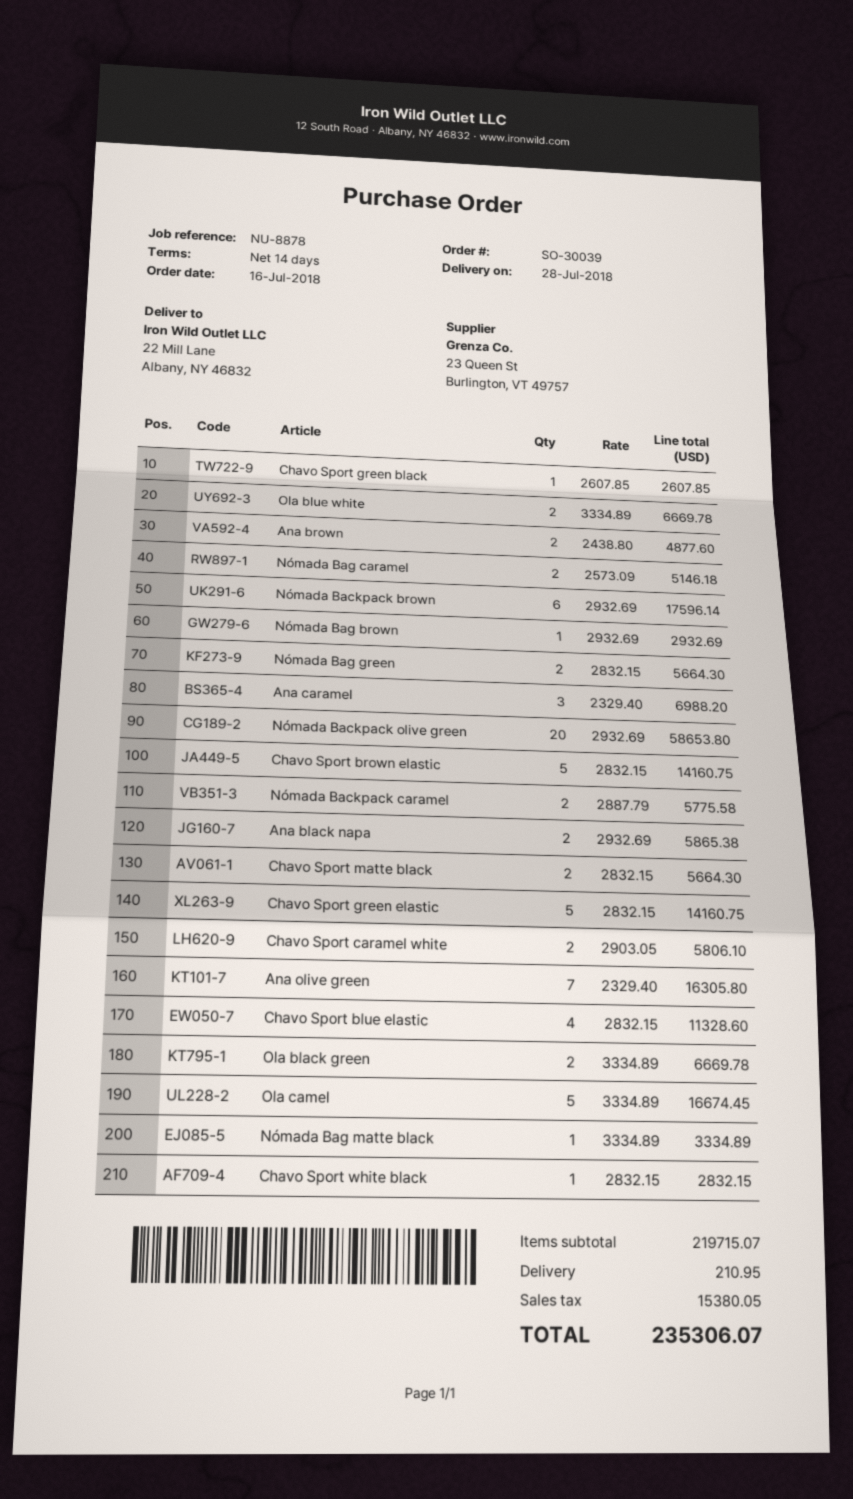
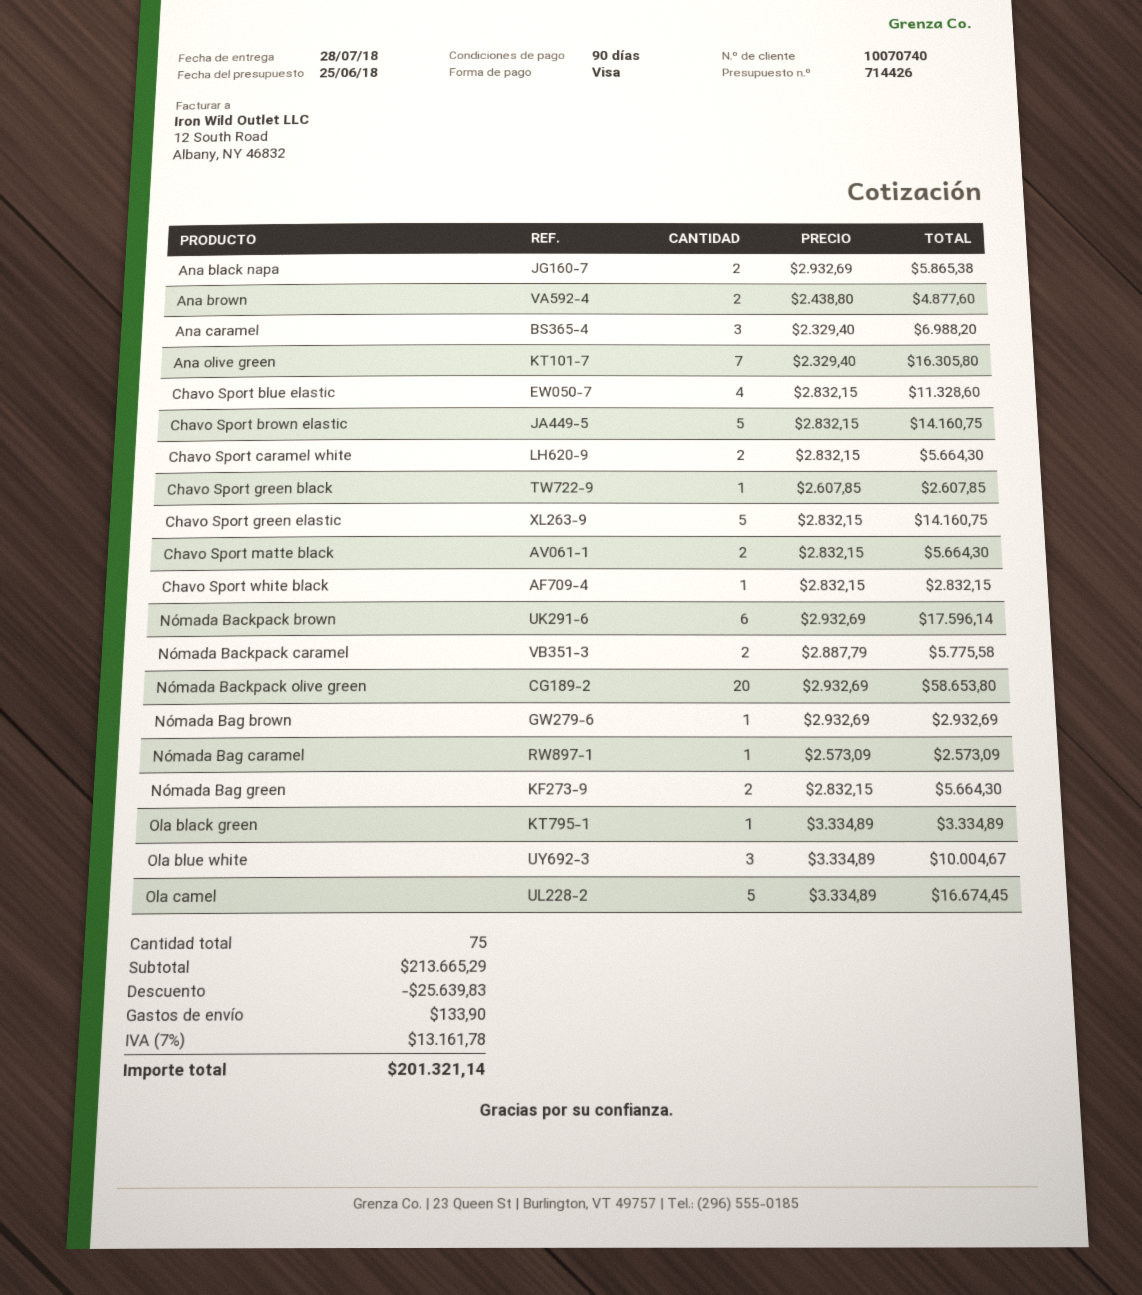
payment terms: 14 days -> 90 days
Ola blue white: 2 x 3334.89 = 6669.78 -> 3 x 3334.89 = 10004.67
Nómada Bag caramel: 2 x 2573.09 = 5146.18 -> 1 x 2573.09 = 2573.09
Chavo Sport caramel white: 2 x 2903.05 = 5806.10 -> 2 x 2832.15 = 5664.30
Ola black green: 2 x 3334.89 = 6669.78 -> 1 x 3334.89 = 3334.89
Nómada Bag matte black: 1 x 3334.89 = 3334.89 -> none
subtotal: 219715.07 -> 213665.29
discount: none -> 25639.83
shipping: 210.95 -> 133.90
tax: 15380.05 -> 13161.78
total: 235306.07 -> 201321.14

